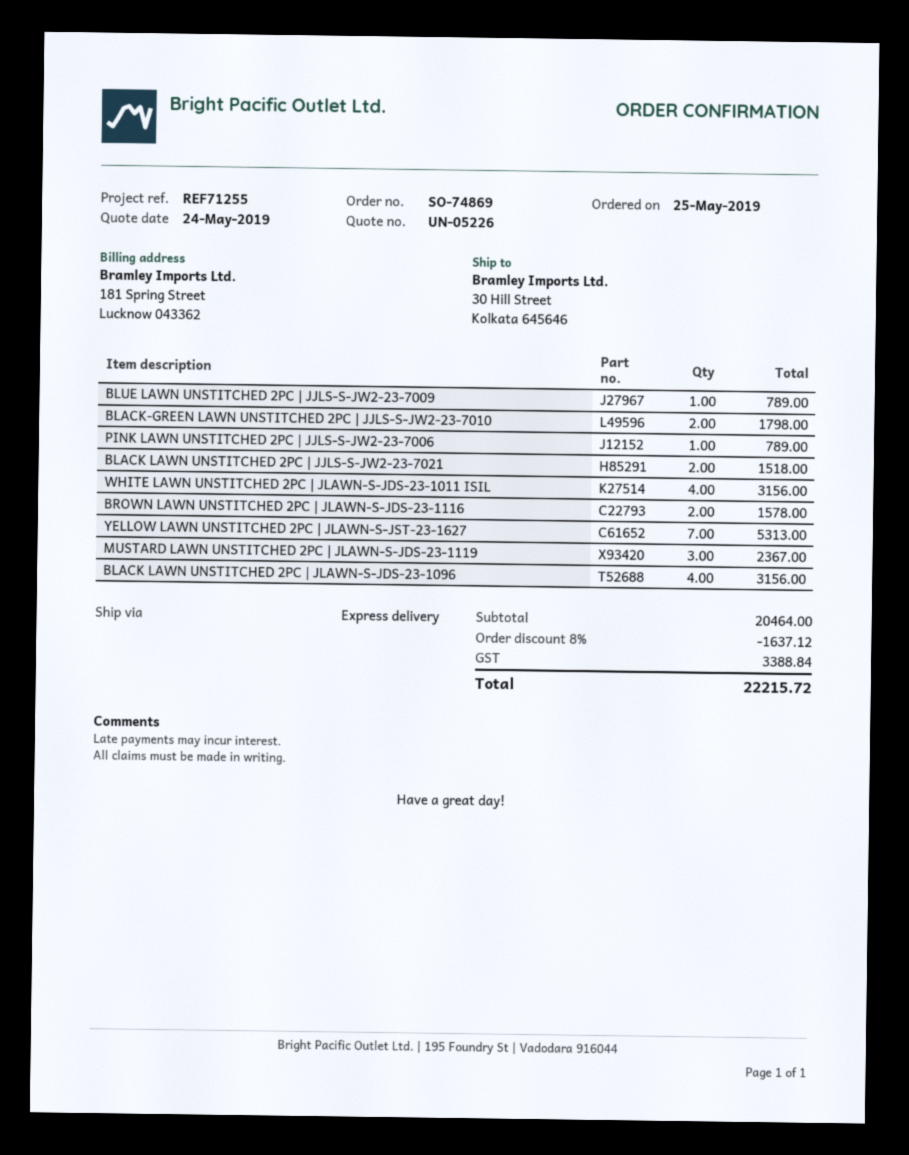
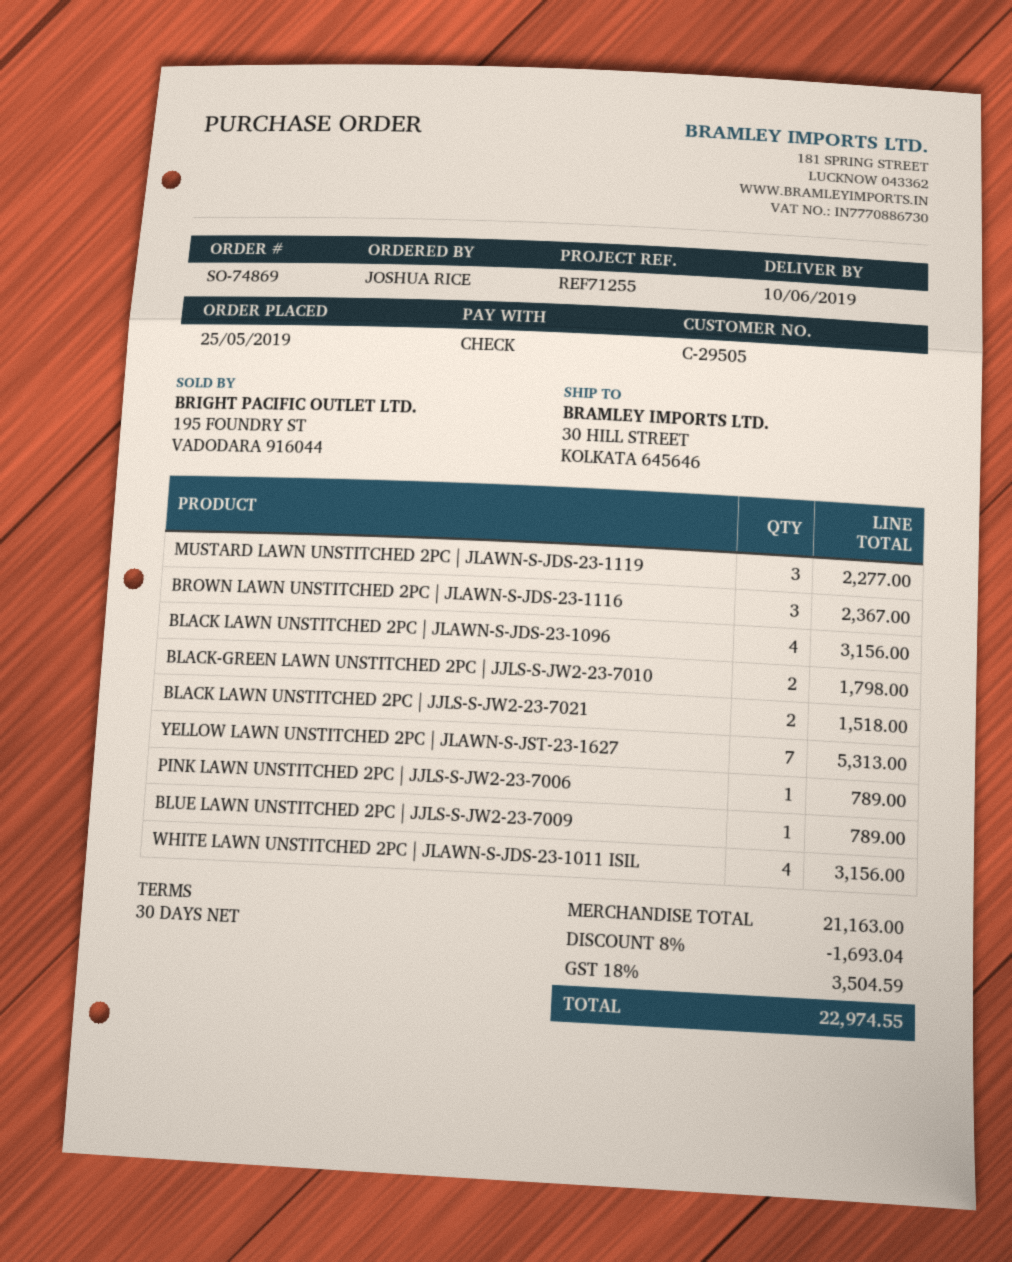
BROWN LAWN UNSTITCHED 2PC | JLAWN-S-JDS-23-1116: 2 for 1578.00 -> 3 for 2367.00
MUSTARD LAWN UNSTITCHED 2PC | JLAWN-S-JDS-23-1119: 3 for 2367.00 -> 3 for 2277.00
subtotal: 20464.00 -> 21163.00
discount: 8% = 1637.12 -> 8% = 1693.04
tax: 3388.84 -> 3504.59
total: 22215.72 -> 22974.55

